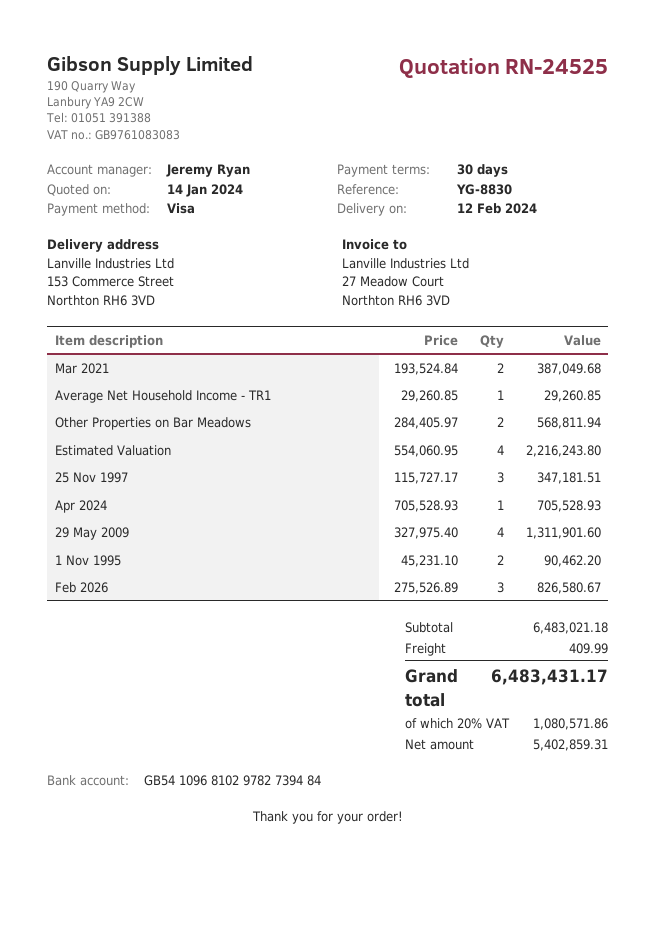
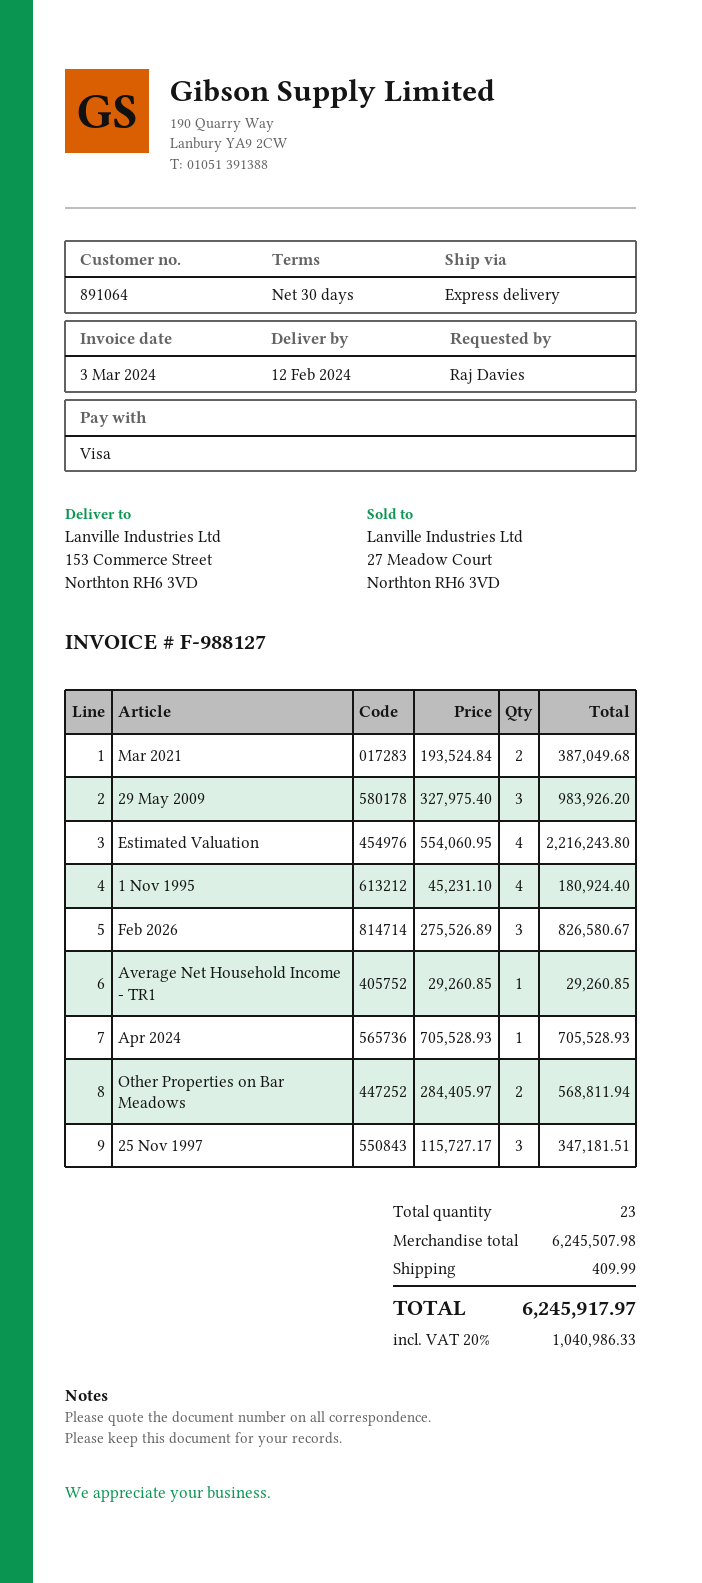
29 May 2009: 4 x 327975.40 = 1311901.60 -> 3 x 327975.40 = 983926.20
1 Nov 1995: 2 x 45231.10 = 90462.20 -> 4 x 45231.10 = 180924.40
subtotal: 6483021.18 -> 6245507.98
tax: 20% = 1080571.86 -> 20% = 1040986.33
total: 6483431.17 -> 6245917.97

